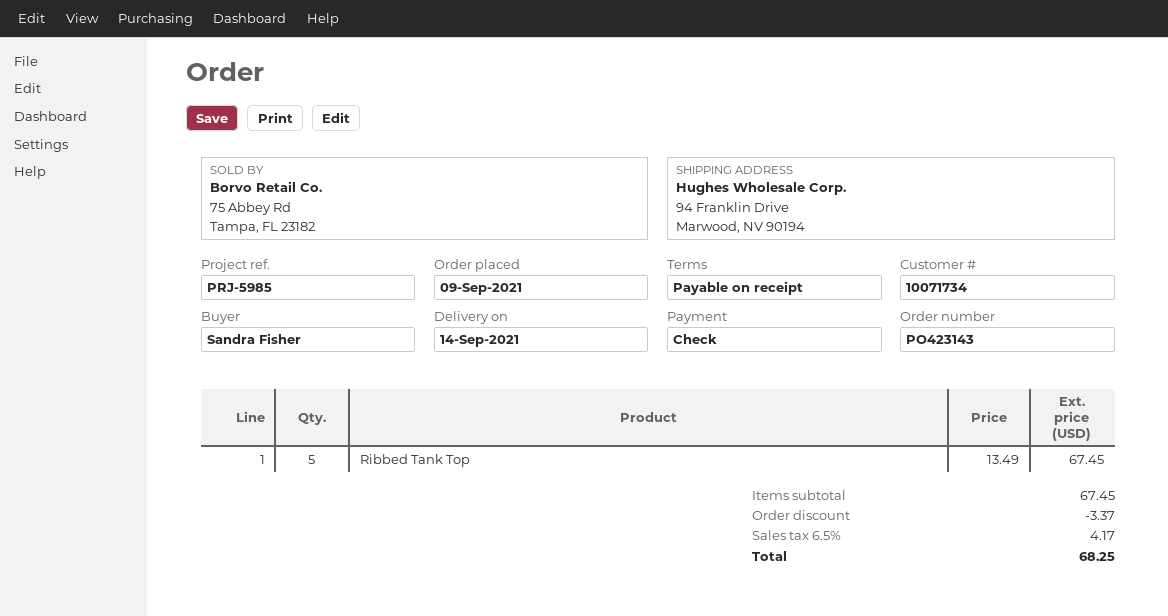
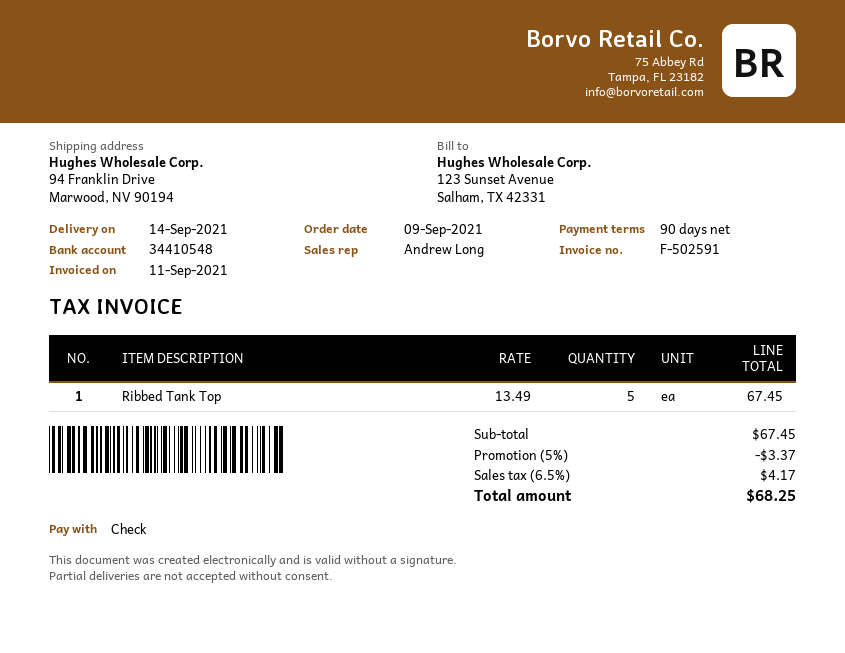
payment terms: on receipt -> 90 days

